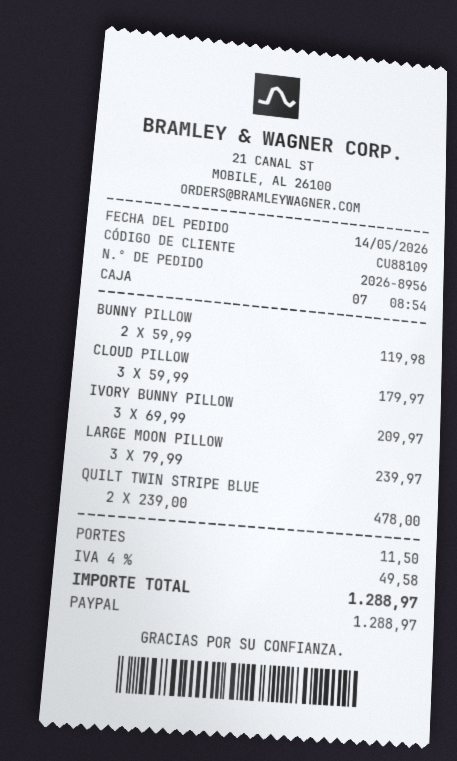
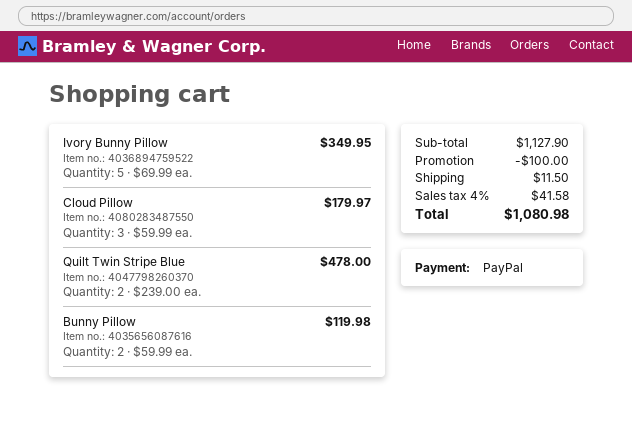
IVORY BUNNY PILLOW: 3 x 69.99 = 209.97 -> 5 x 69.99 = 349.95
LARGE MOON PILLOW: 3 x 79.99 = 239.97 -> none
discount: none -> 100.00
tax: 4% = 49.58 -> 4% = 41.58
total: 1288.97 -> 1080.98

